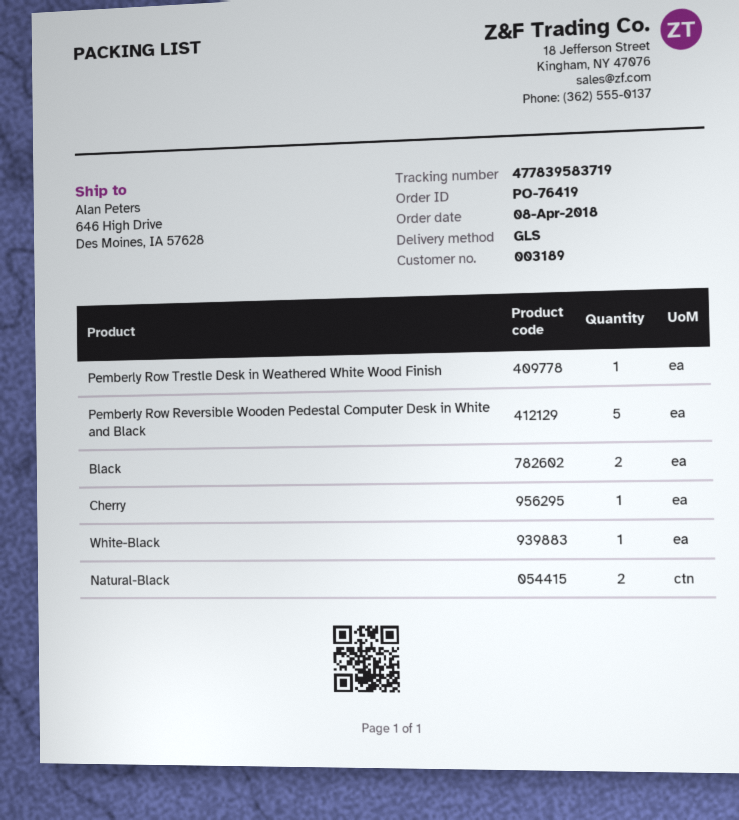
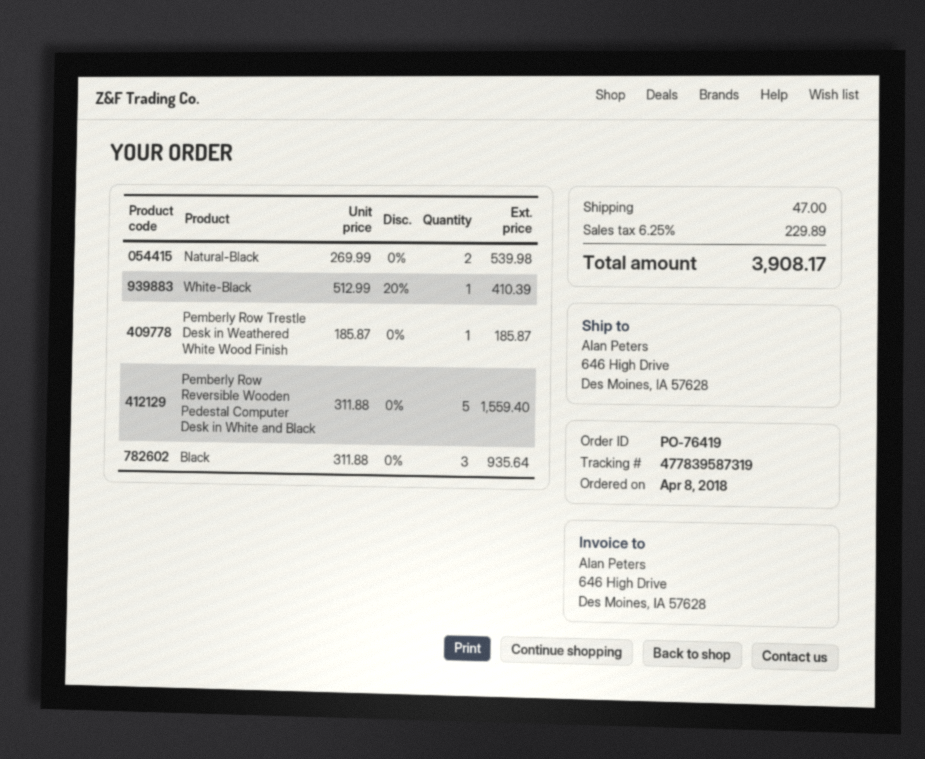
tracking number: 477839583719 -> 477839587319
Black: 2 -> 3
Cherry: 1 -> none

